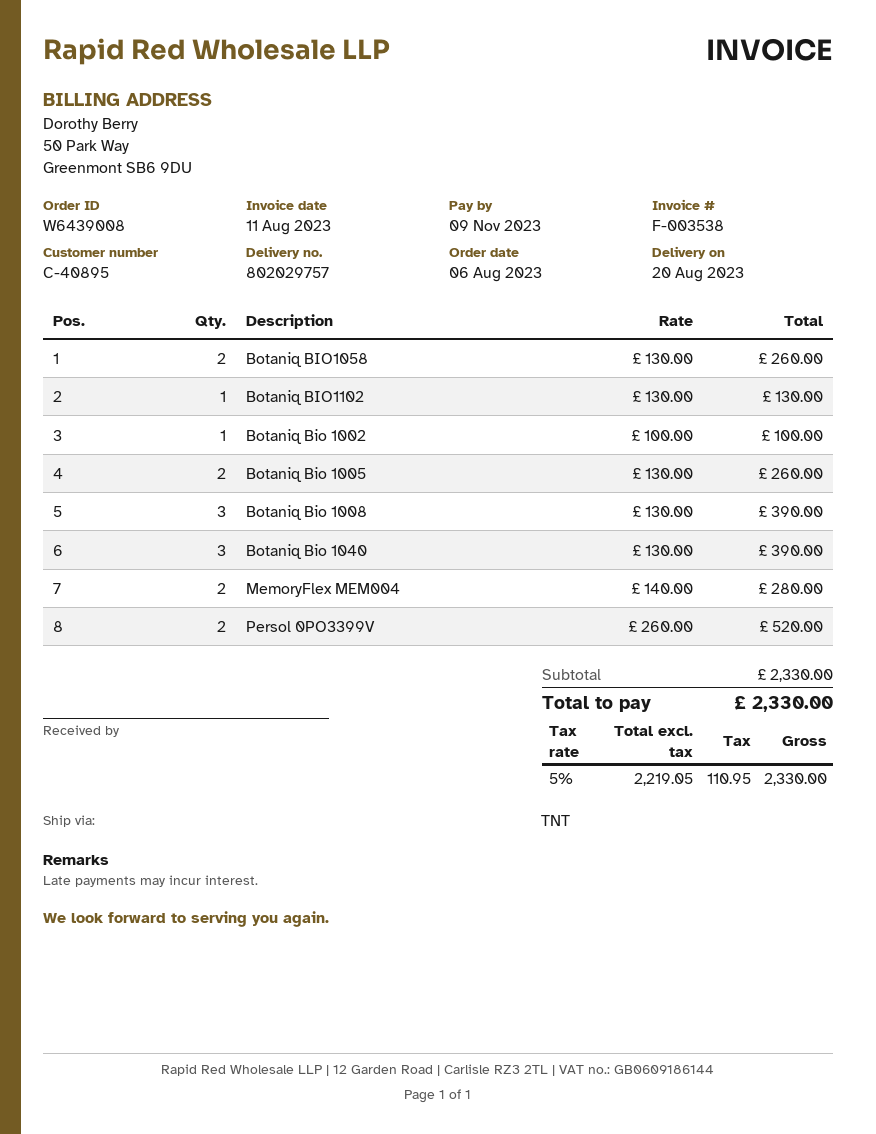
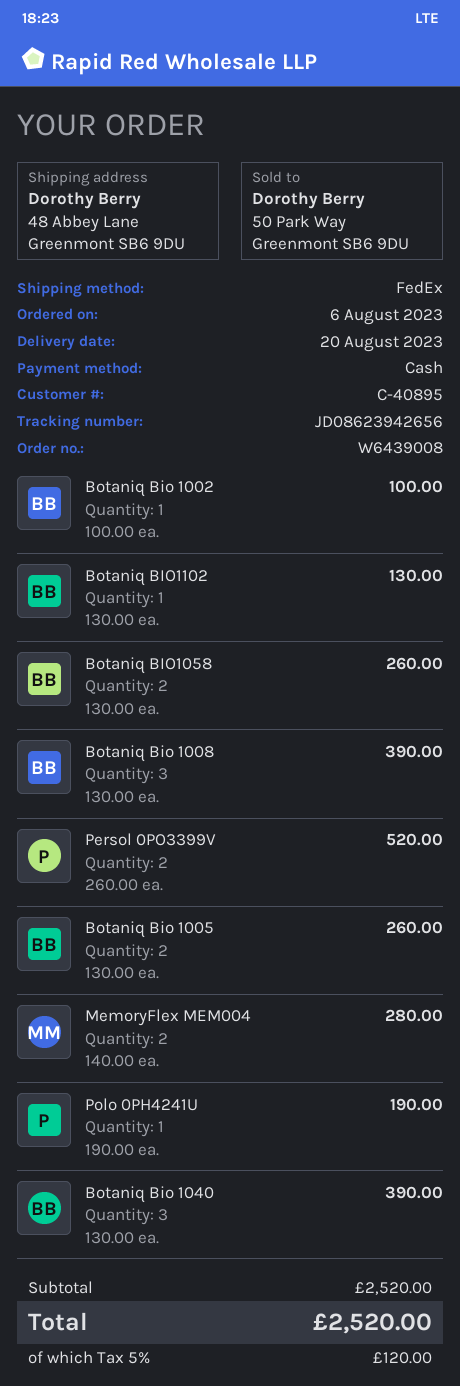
shipping method: TNT -> FedEx
Polo 0PH4241U: none -> 1 x 190.00 = 190.00
subtotal: 2330.00 -> 2520.00
tax: 5% = 110.95 -> 5% = 120.00
total: 2330.00 -> 2520.00

